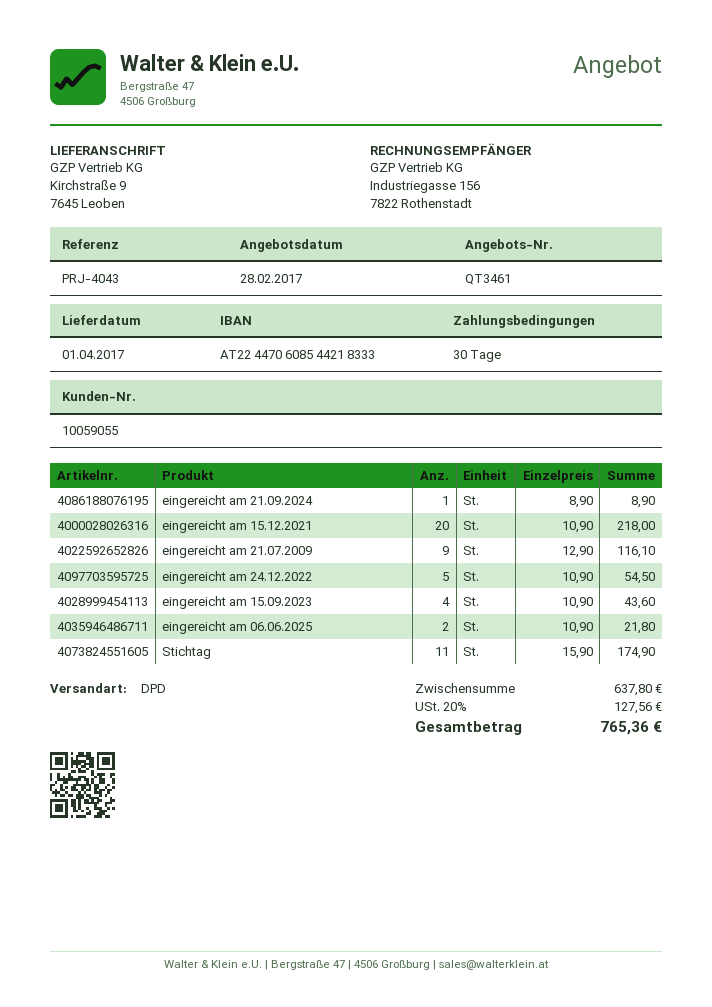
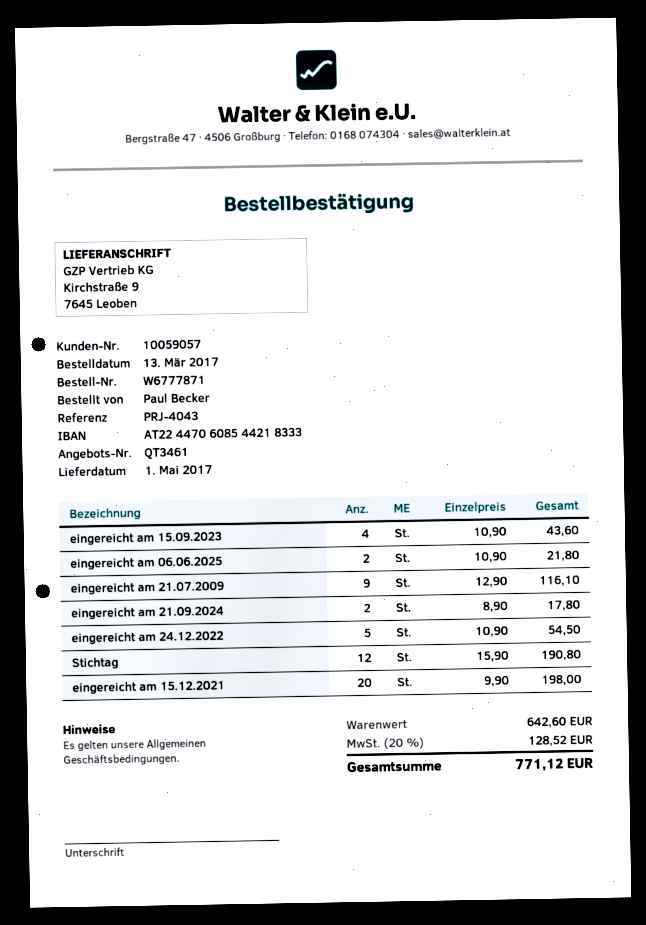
delivery date: 2017-04-01 -> 2017-05-01
customer number: 10059055 -> 10059057
eingereicht am 21.09.2024: 1 x 8.90 = 8.90 -> 2 x 8.90 = 17.80
eingereicht am 15.12.2021: 20 x 10.90 = 218.00 -> 20 x 9.90 = 198.00
Stichtag: 11 x 15.90 = 174.90 -> 12 x 15.90 = 190.80
subtotal: 637.80 -> 642.60
tax: 20% = 127.56 -> 20% = 128.52
total: 765.36 -> 771.12

